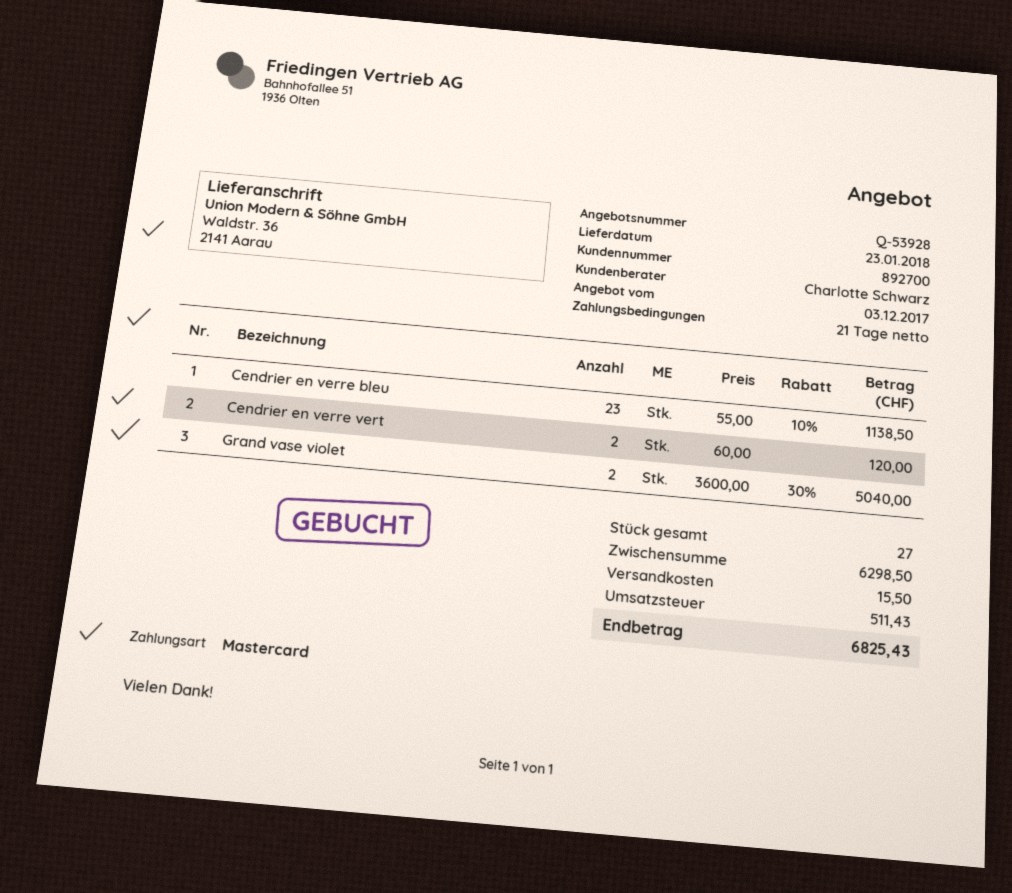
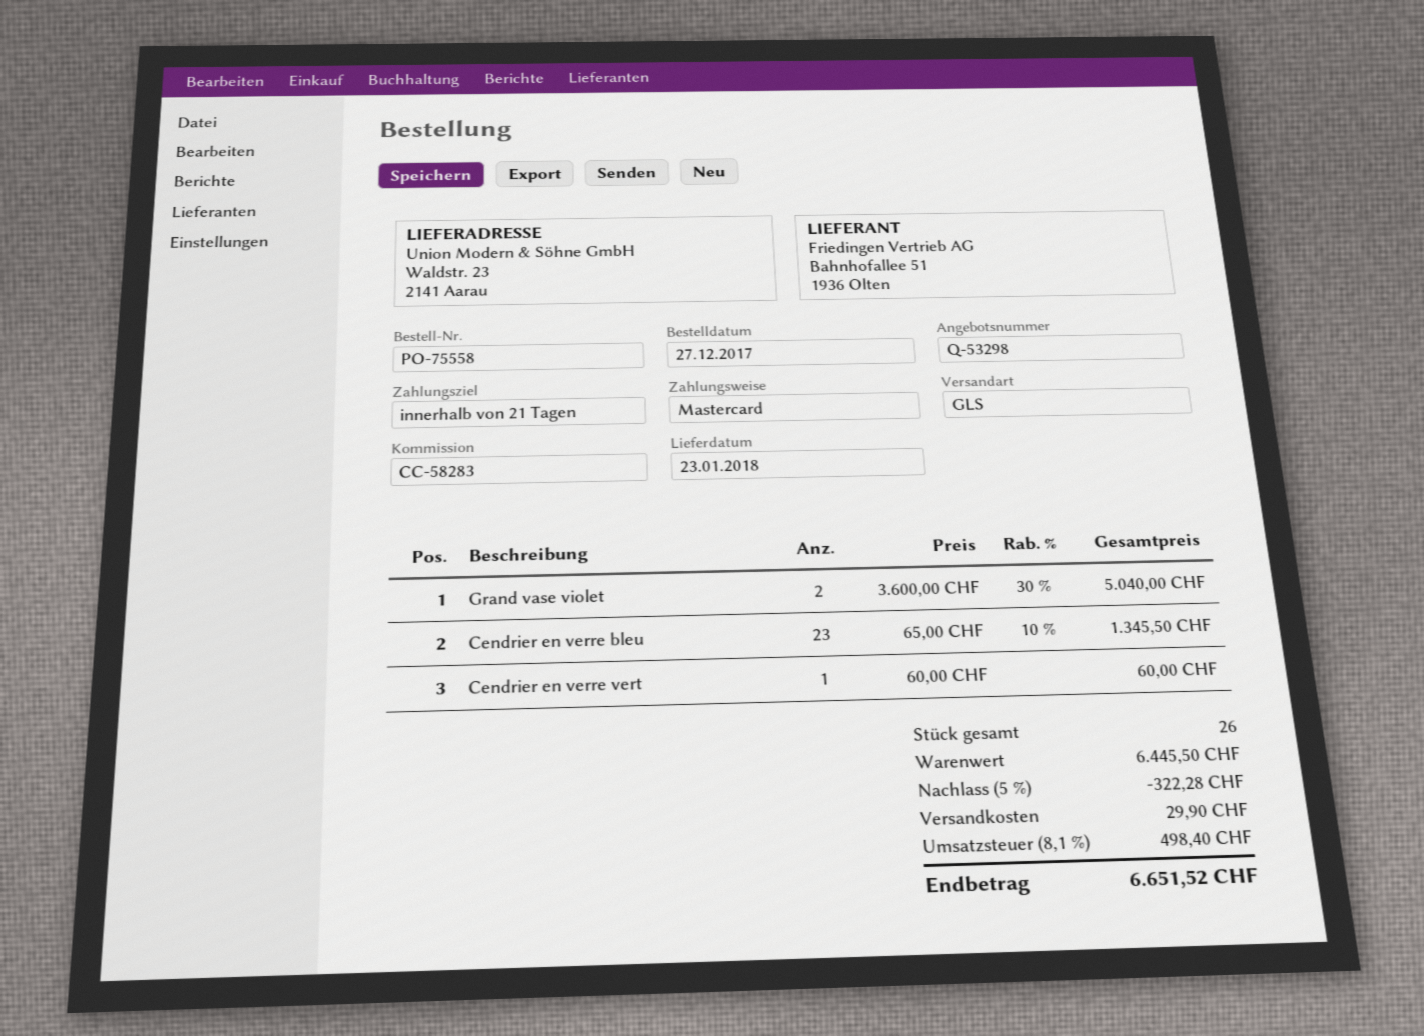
quote number: Q-53928 -> Q-53298
ship to: Waldstr. 36, 2141 Aarau -> Waldstr. 23, 2141 Aarau
Cendrier en verre bleu: 23 x 55.00 - 10% = 1138.50 -> 23 x 65.00 - 10% = 1345.50
Cendrier en verre vert: 2 x 60.00 = 120.00 -> 1 x 60.00 = 60.00
total quantity: 27 -> 26
subtotal: 6298.50 -> 6445.50
discount: none -> 5% = 322.28
shipping: 15.50 -> 29.90
tax: 511.43 -> 498.40
total: 6825.43 -> 6651.52

